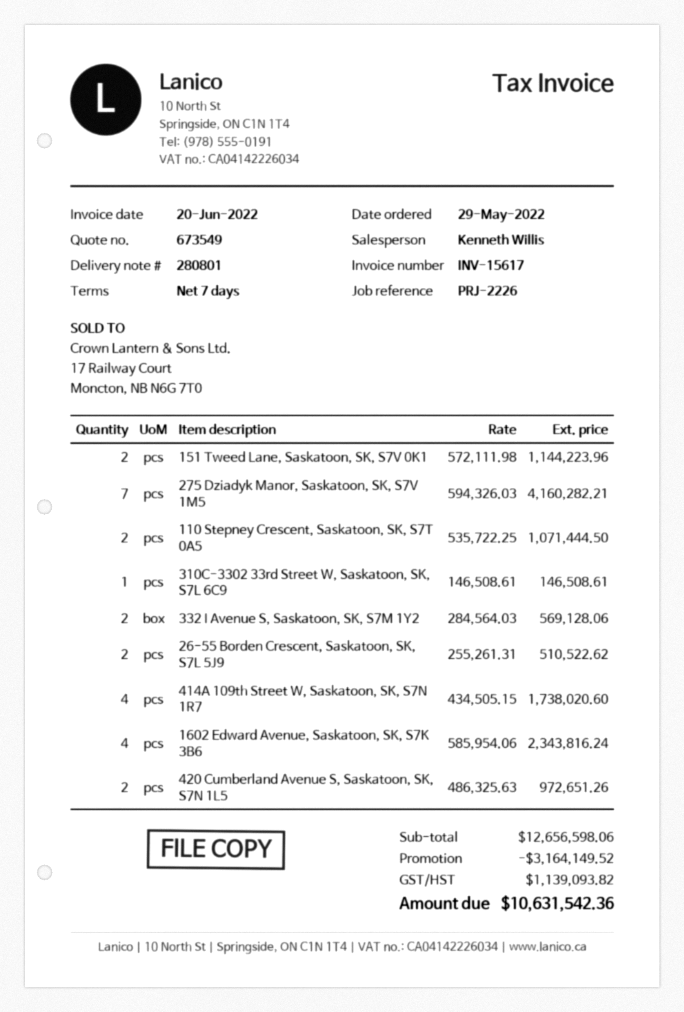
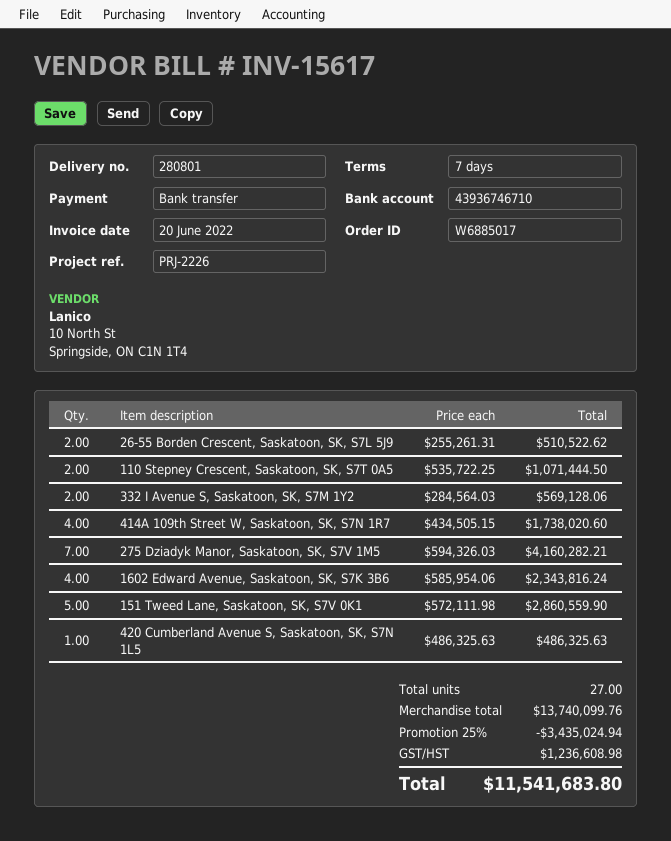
151 Tweed Lane, Saskatoon, SK, S7V 0K1: 2 x 572111.98 = 1144223.96 -> 5 x 572111.98 = 2860559.90
310C-3302 33rd Street W, Saskatoon, SK, S7L 6C9: 1 x 146508.61 = 146508.61 -> none
420 Cumberland Avenue S, Saskatoon, SK, S7N 1L5: 2 x 486325.63 = 972651.26 -> 1 x 486325.63 = 486325.63
subtotal: 12656598.06 -> 13740099.76
discount: 3164149.52 -> 3435024.94
tax: 1139093.82 -> 1236608.98
total: 10631542.36 -> 11541683.80

